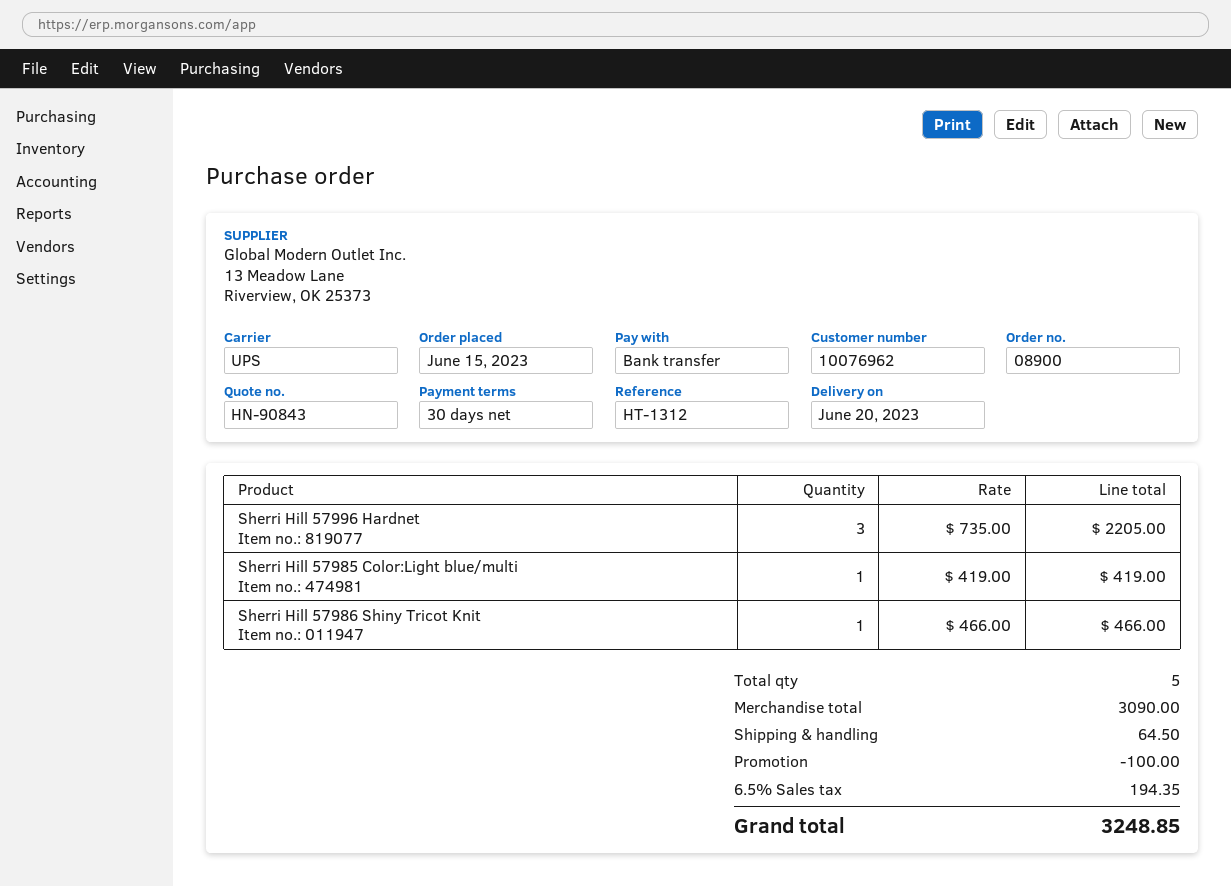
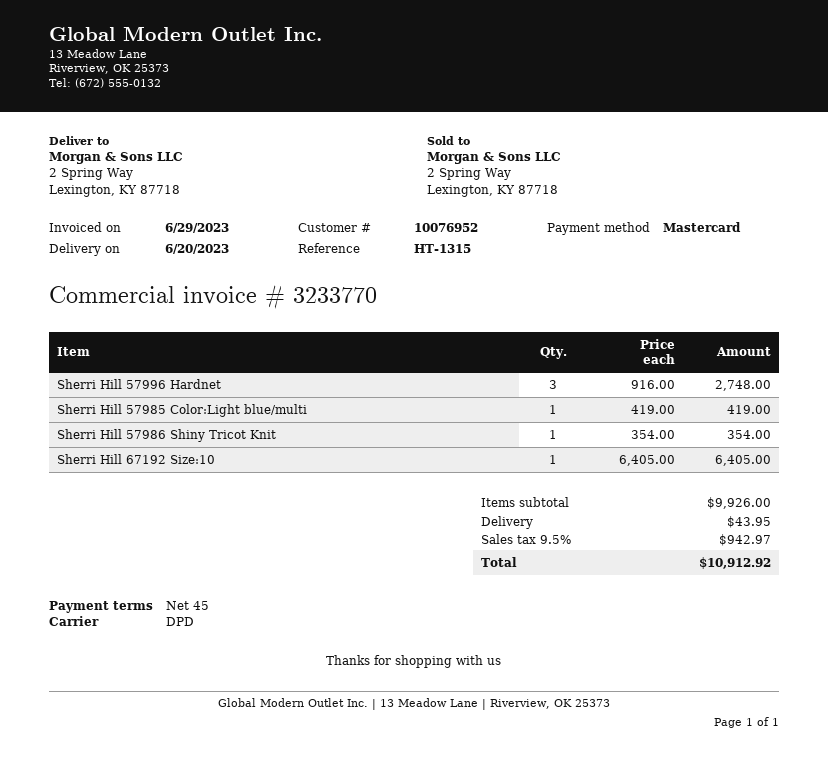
payment terms: 30 days -> 45 days
customer number: 10076962 -> 10076952
reference: HT-1312 -> HT-1315
payment method: bank transfer -> Mastercard
shipping method: UPS -> DPD
Sherri Hill 57996 Hardnet: 3 x 735.00 = 2205.00 -> 3 x 916.00 = 2748.00
Sherri Hill 57986 Shiny Tricot Knit: 1 x 466.00 = 466.00 -> 1 x 354.00 = 354.00
Sherri Hill 67192 Size:10: none -> 1 x 6405.00 = 6405.00
subtotal: 3090.00 -> 9926.00
discount: 100.00 -> none
shipping: 64.50 -> 43.95
tax: 6.5% = 194.35 -> 9.5% = 942.97
total: 3248.85 -> 10912.92

